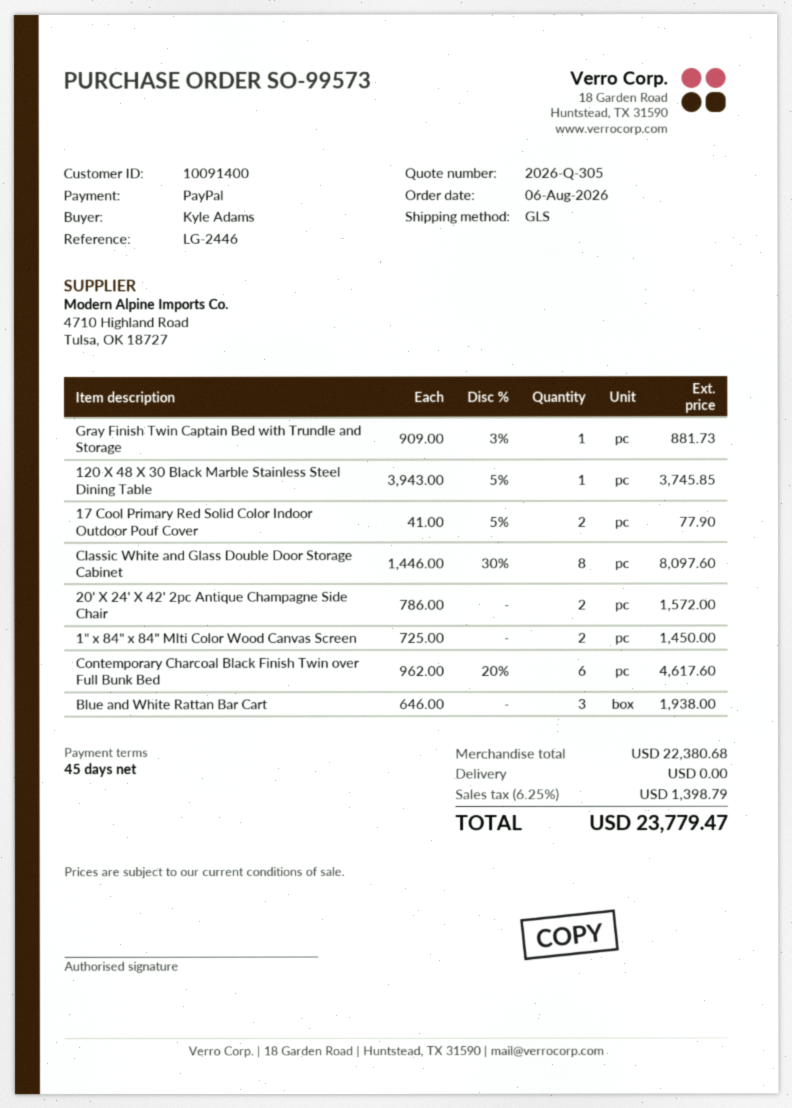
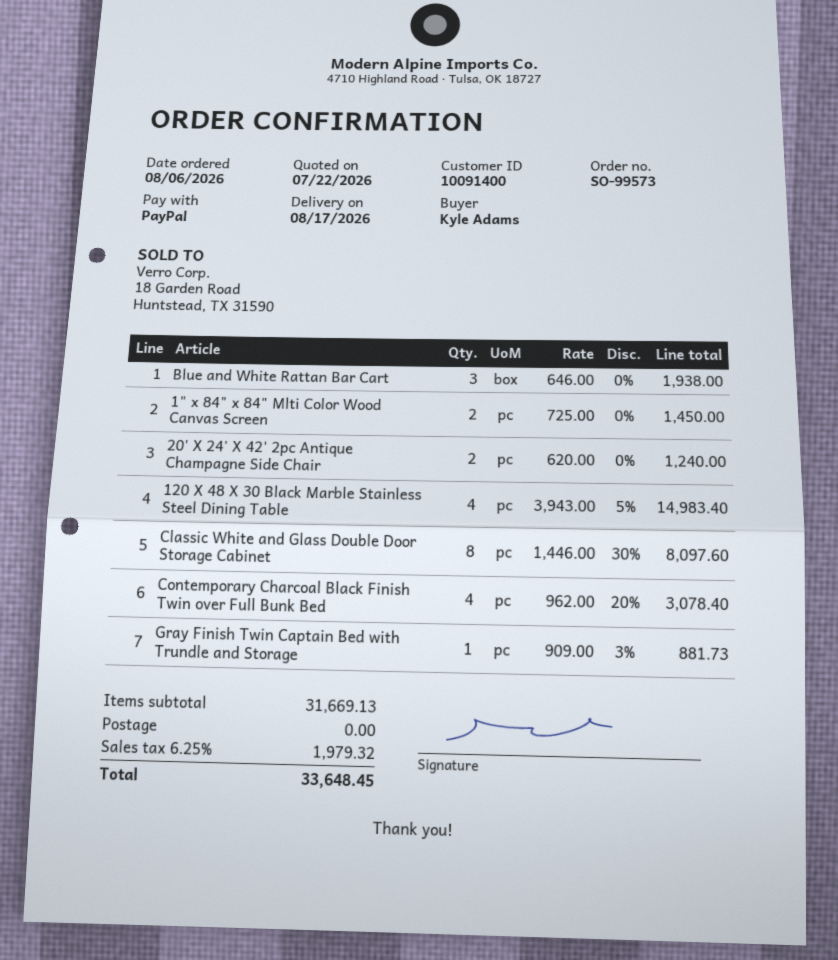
120 X 48 X 30 Black Marble Stainless Steel Dining Table: 1 x 3943.00 - 5% = 3745.85 -> 4 x 3943.00 - 5% = 14983.40
17 Cool Primary Red Solid Color Indoor Outdoor Pouf Cover: 2 x 41.00 - 5% = 77.90 -> none
20' X 24' X 42' 2pc Antique Champagne Side Chair: 2 x 786.00 = 1572.00 -> 2 x 620.00 = 1240.00
Contemporary Charcoal Black Finish Twin over Full Bunk Bed: 6 x 962.00 - 20% = 4617.60 -> 4 x 962.00 - 20% = 3078.40
subtotal: 22380.68 -> 31669.13
tax: 6.25% = 1398.79 -> 6.25% = 1979.32
total: 23779.47 -> 33648.45

